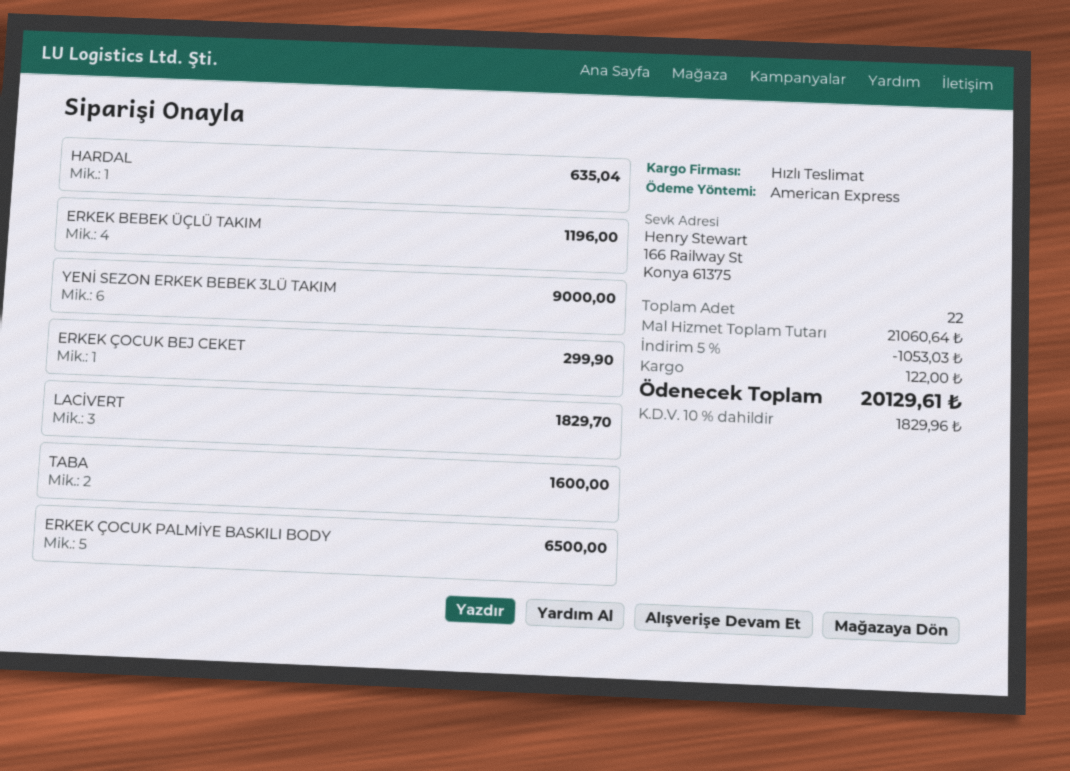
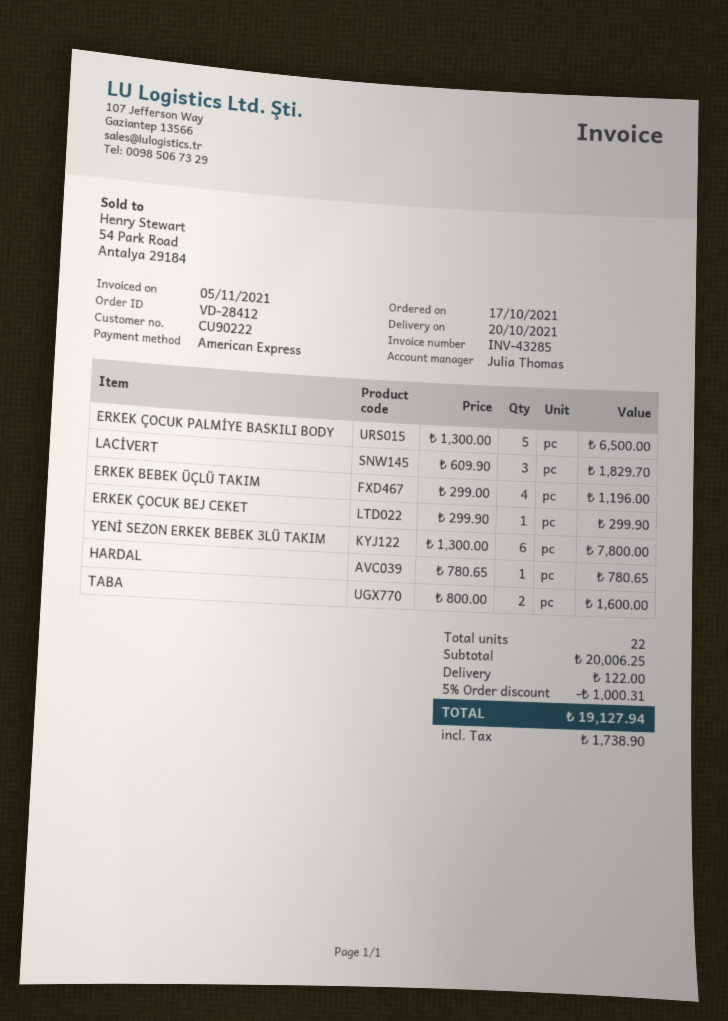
HARDAL: 1 for 635.04 -> 1 for 780.65
YENİ SEZON ERKEK BEBEK 3LÜ TAKIM: 6 for 9000.00 -> 6 for 7800.00
subtotal: 21060.64 -> 20006.25
discount: 5% = 1053.03 -> 5% = 1000.31
tax: 1829.96 -> 1738.90
total: 20129.61 -> 19127.94

